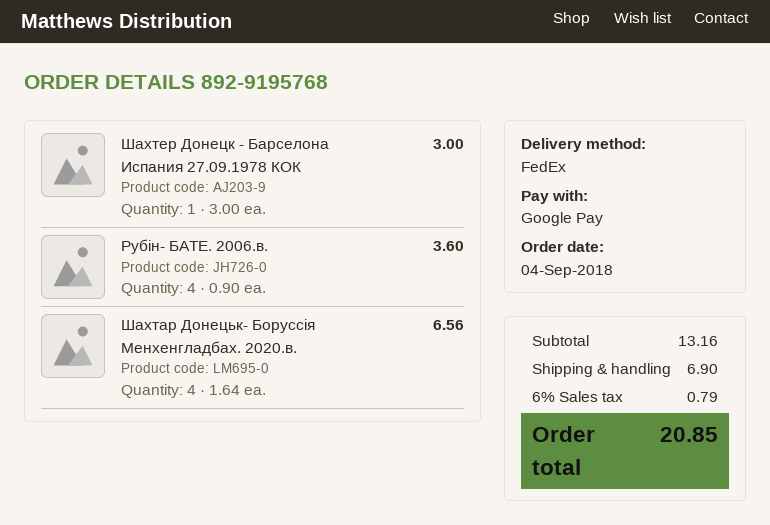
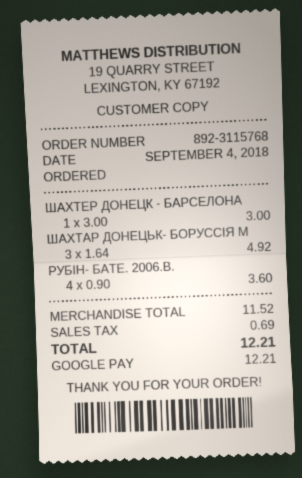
order number: 892-9195768 -> 892-3115768
Шахтар Донецьк- Боруссія Менхенгладбах. 2020.в.: 4 x 1.64 = 6.56 -> 3 x 1.64 = 4.92
subtotal: 13.16 -> 11.52
shipping: 6.90 -> none
tax: 0.79 -> 0.69
total: 20.85 -> 12.21

